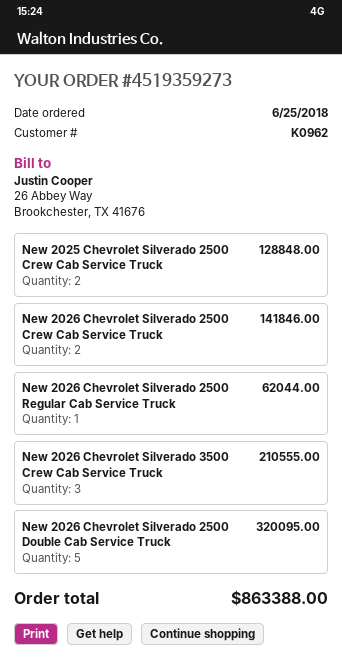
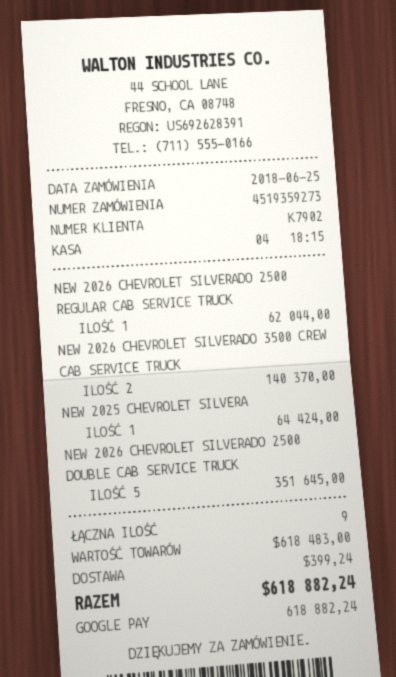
customer number: K0962 -> K7902
New 2025 Chevrolet Silverado 2500 Crew Cab Service Truck: 2 for 128848.00 -> 1 for 64424.00
New 2026 Chevrolet Silverado 2500 Crew Cab Service Truck: 2 for 141846.00 -> none
New 2026 Chevrolet Silverado 3500 Crew Cab Service Truck: 3 for 210555.00 -> 2 for 140370.00
New 2026 Chevrolet Silverado 2500 Double Cab Service Truck: 5 for 320095.00 -> 5 for 351645.00
shipping: none -> 399.24
total: 863388.00 -> 618882.24

